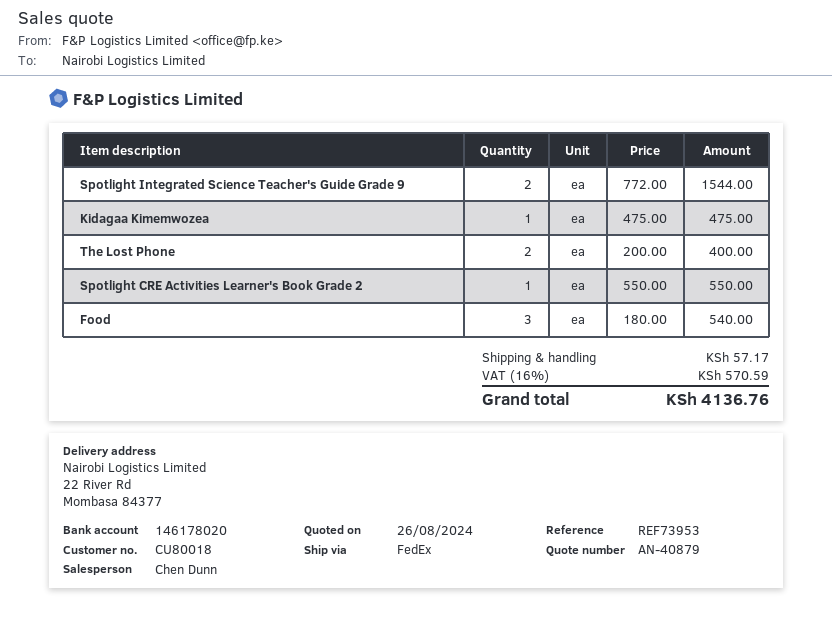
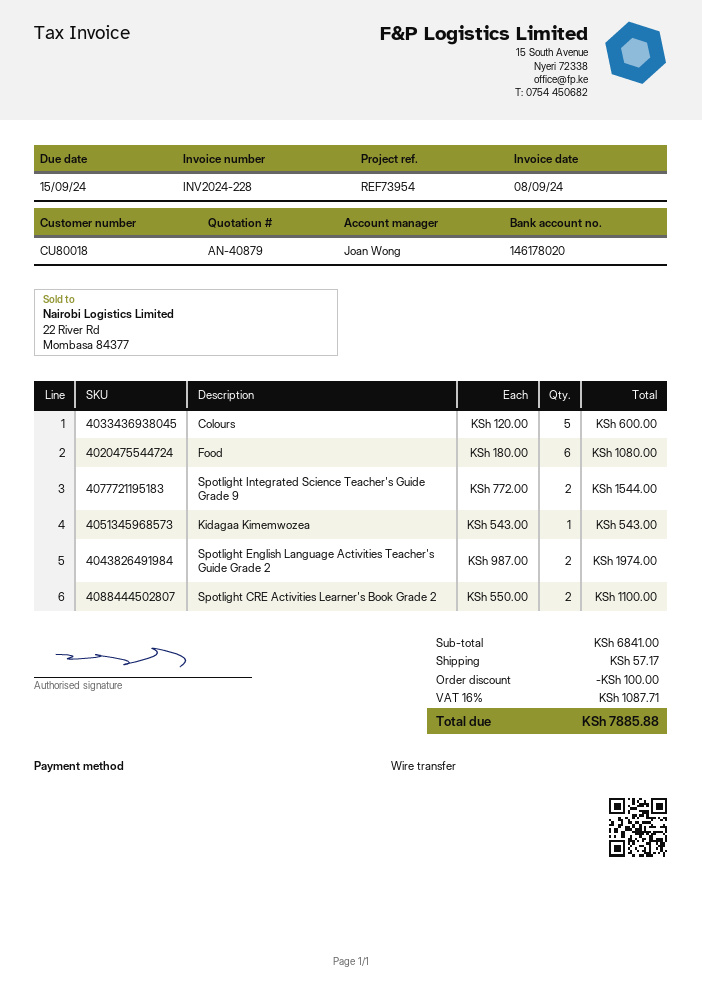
reference: REF73953 -> REF73954
sales rep: Chen Dunn -> Joan Wong
Kidagaa Kimemwozea: 1 x 475.00 = 475.00 -> 1 x 543.00 = 543.00
The Lost Phone: 2 x 200.00 = 400.00 -> none
Spotlight CRE Activities Learner's Book Grade 2: 1 x 550.00 = 550.00 -> 2 x 550.00 = 1100.00
Food: 3 x 180.00 = 540.00 -> 6 x 180.00 = 1080.00
Colours: none -> 5 x 120.00 = 600.00
Spotlight English Language Activities Teacher's Guide Grade 2: none -> 2 x 987.00 = 1974.00
discount: none -> 100.00
tax: 16% = 570.59 -> 16% = 1087.71
total: 4136.76 -> 7885.88

